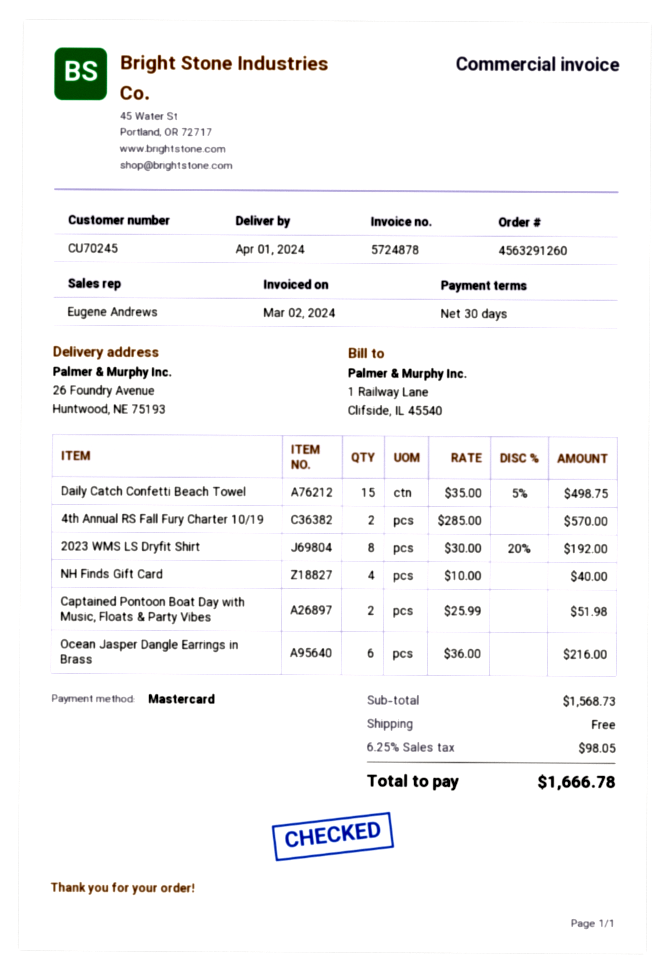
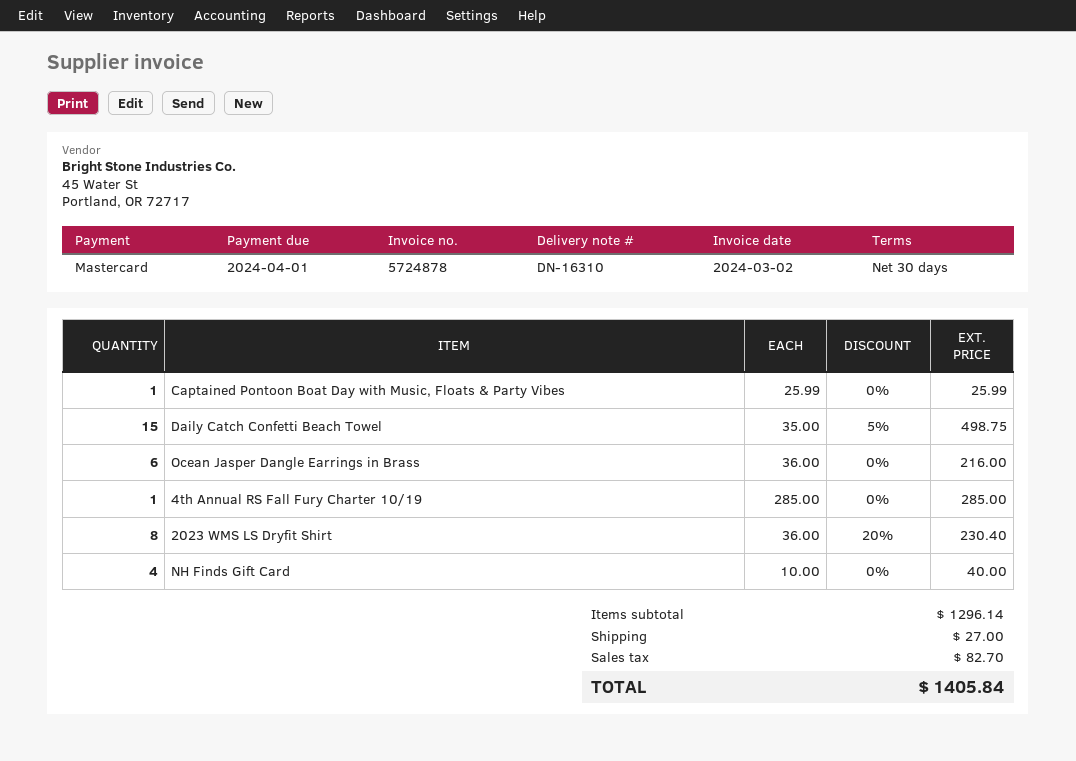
4th Annual RS Fall Fury Charter 10/19: 2 x 285.00 = 570.00 -> 1 x 285.00 = 285.00
2023 WMS LS Dryfit Shirt: 8 x 30.00 - 20% = 192.00 -> 8 x 36.00 - 20% = 230.40
Captained Pontoon Boat Day with Music, Floats & Party Vibes: 2 x 25.99 = 51.98 -> 1 x 25.99 = 25.99
subtotal: 1568.73 -> 1296.14
shipping: 0.00 -> 27.00
tax: 98.05 -> 82.70
total: 1666.78 -> 1405.84

